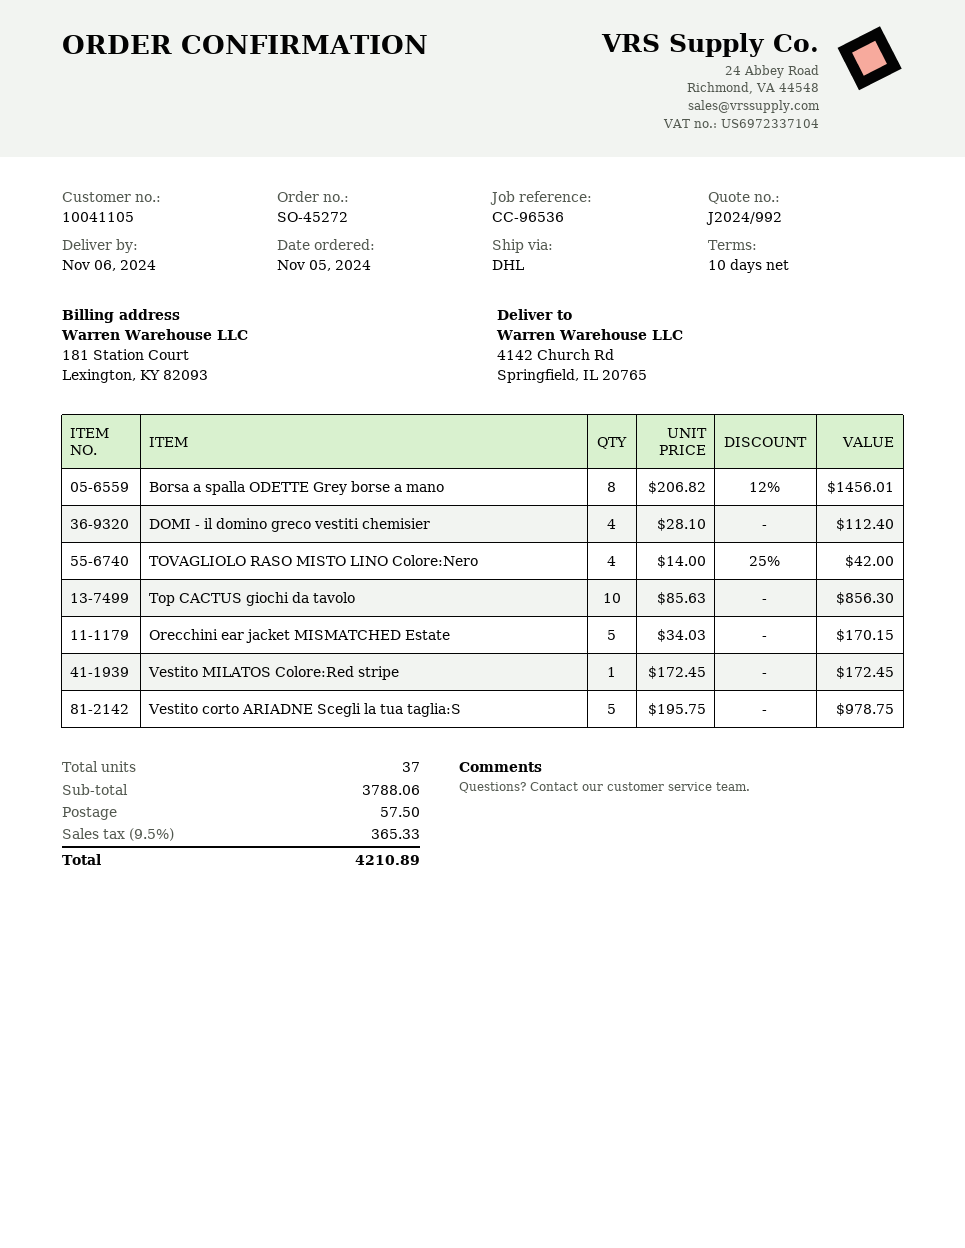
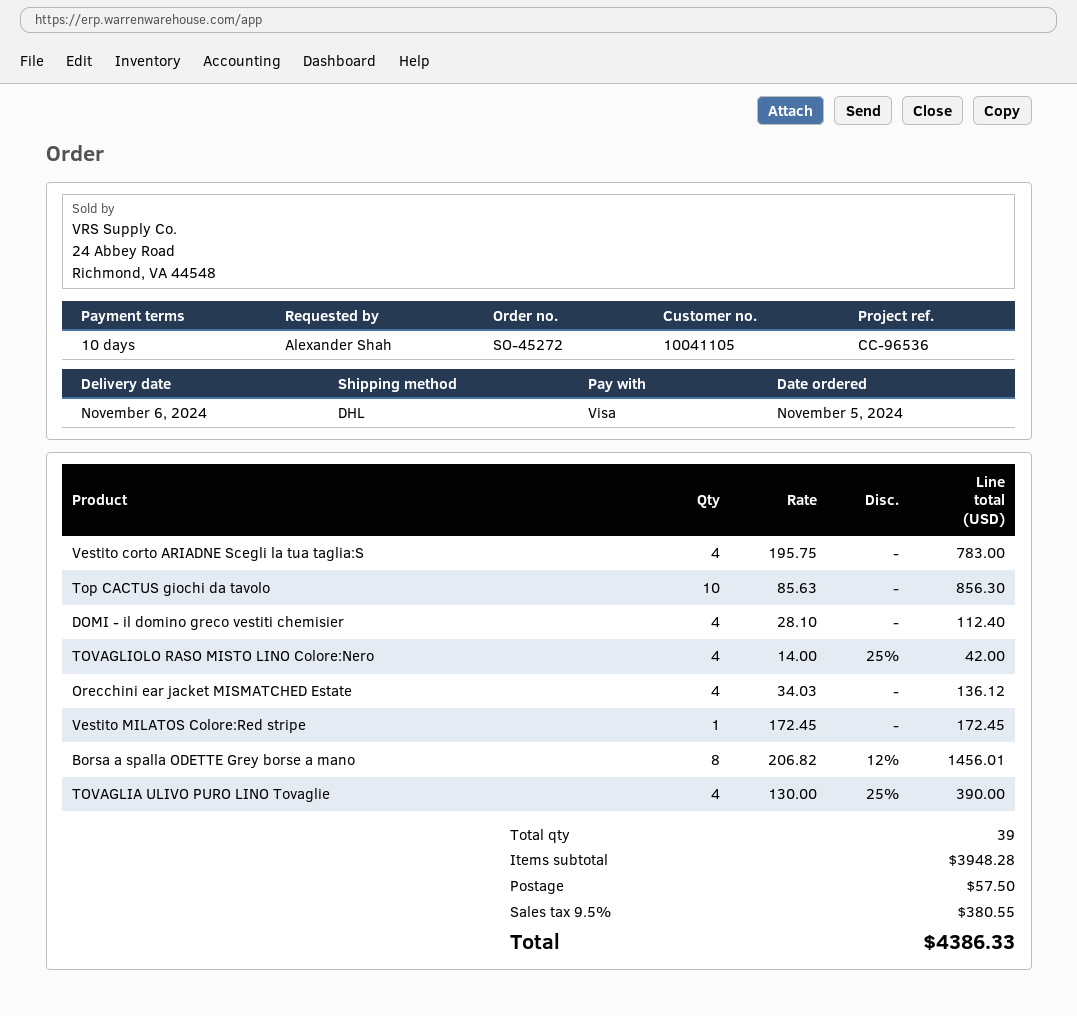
Orecchini ear jacket MISMATCHED Estate: 5 x 34.03 = 170.15 -> 4 x 34.03 = 136.12
Vestito corto ARIADNE Scegli la tua taglia:S: 5 x 195.75 = 978.75 -> 4 x 195.75 = 783.00
TOVAGLIA ULIVO PURO LINO Tovaglie: none -> 4 x 130.00 - 25% = 390.00
total quantity: 37 -> 39
subtotal: 3788.06 -> 3948.28
tax: 9.5% = 365.33 -> 9.5% = 380.55
total: 4210.89 -> 4386.33

